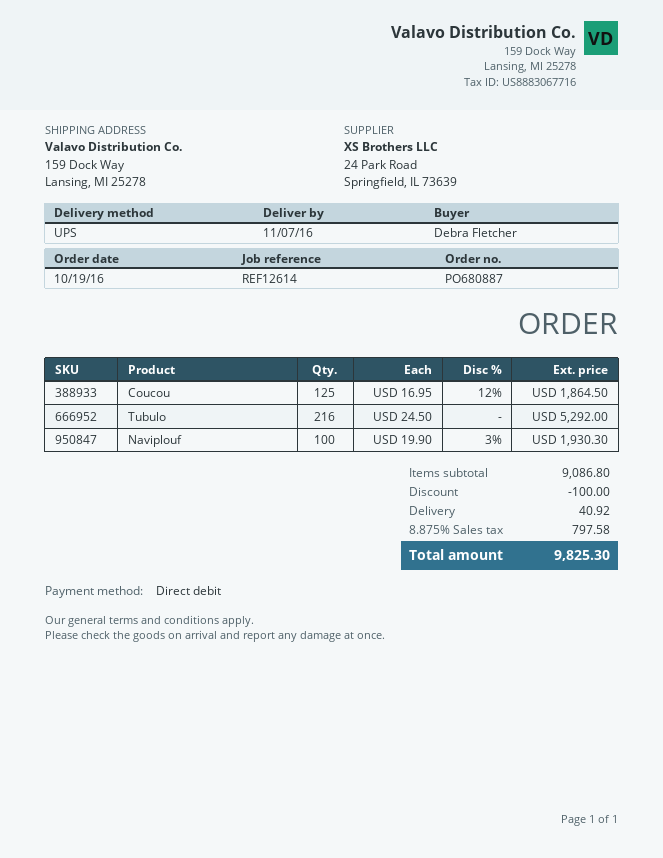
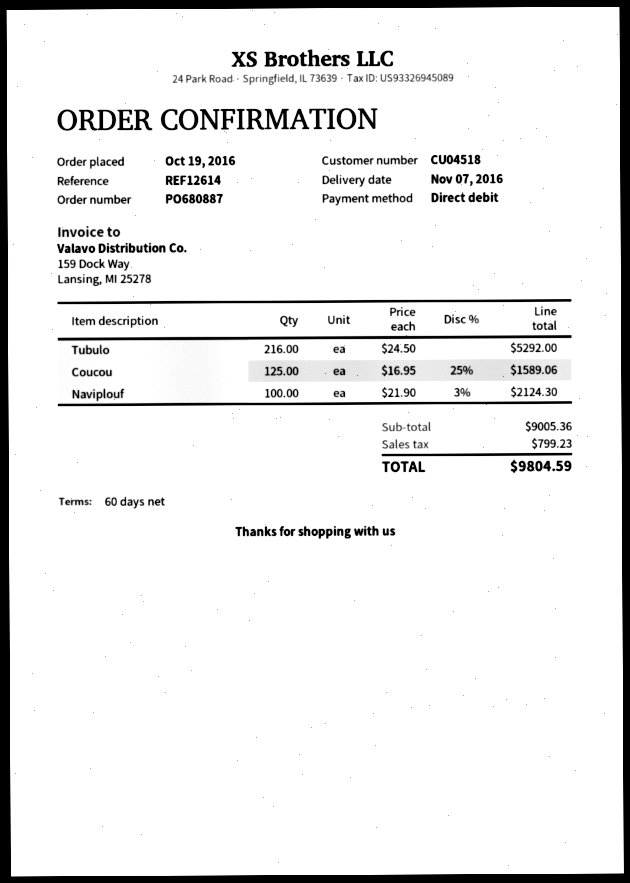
Coucou: 125 x 16.95 - 12% = 1864.50 -> 125 x 16.95 - 25% = 1589.06
Naviplouf: 100 x 19.90 - 3% = 1930.30 -> 100 x 21.90 - 3% = 2124.30
subtotal: 9086.80 -> 9005.36
discount: 100.00 -> none
shipping: 40.92 -> none
tax: 797.58 -> 799.23
total: 9825.30 -> 9804.59

